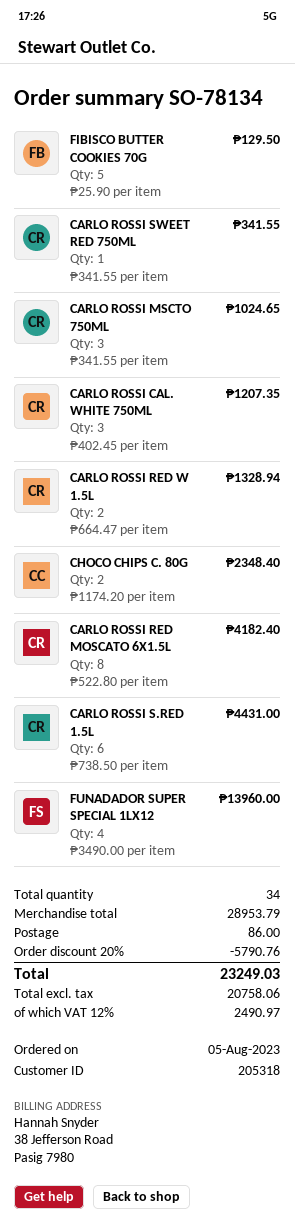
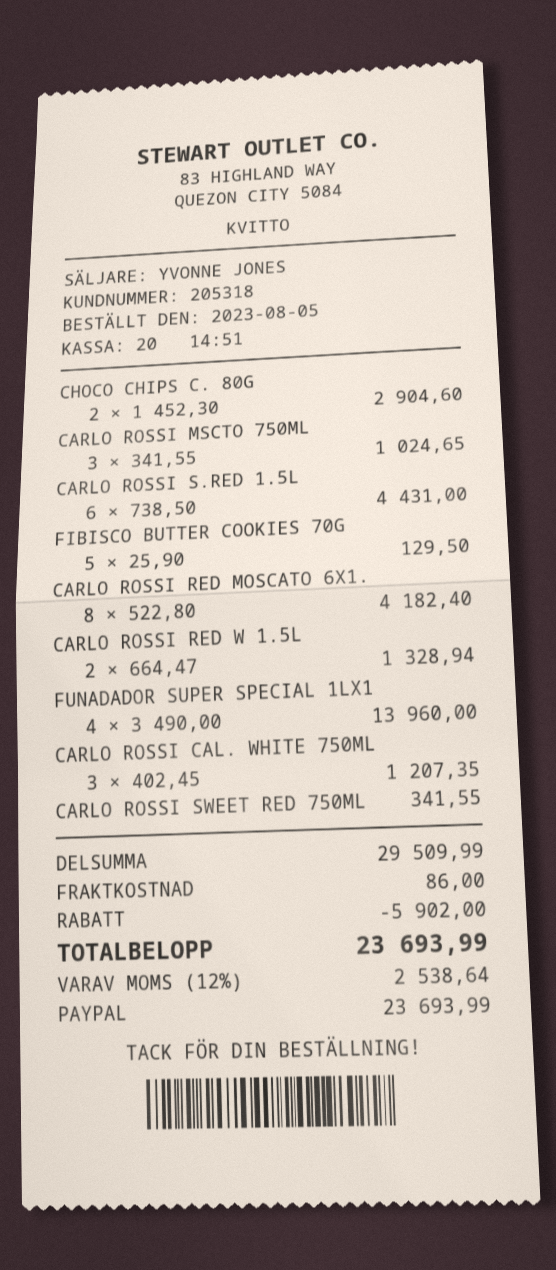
CHOCO CHIPS C. 80G: 2 x 1174.20 = 2348.40 -> 2 x 1452.30 = 2904.60
subtotal: 28953.79 -> 29509.99
discount: 5790.76 -> 5902.00
tax: 12% = 2490.97 -> 12% = 2538.64
total: 23249.03 -> 23693.99

